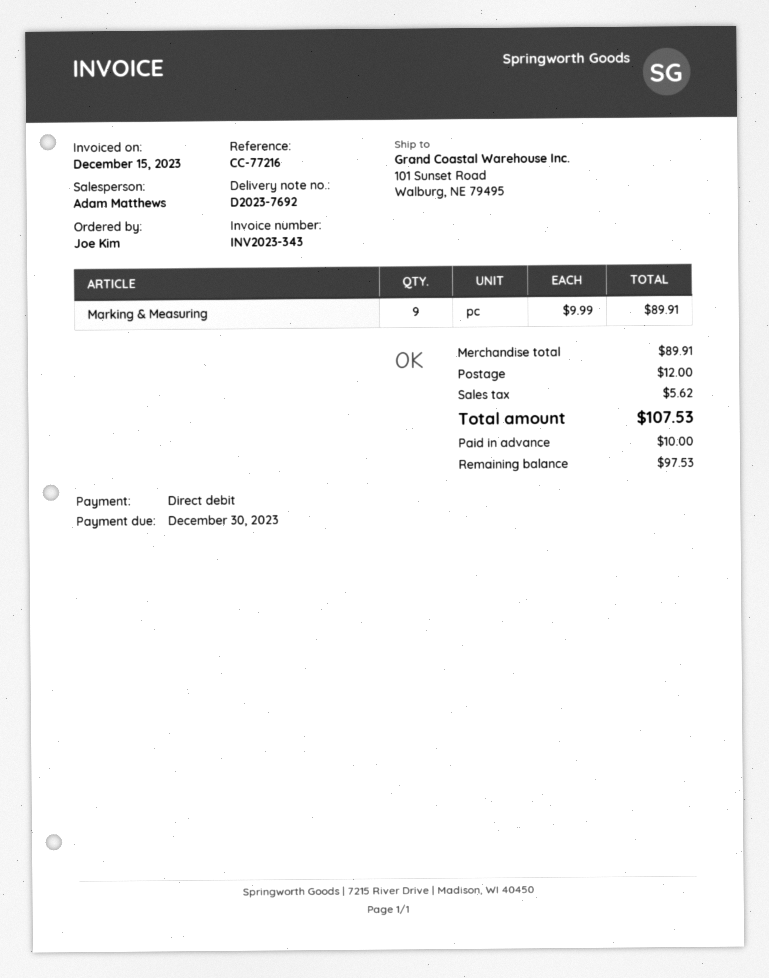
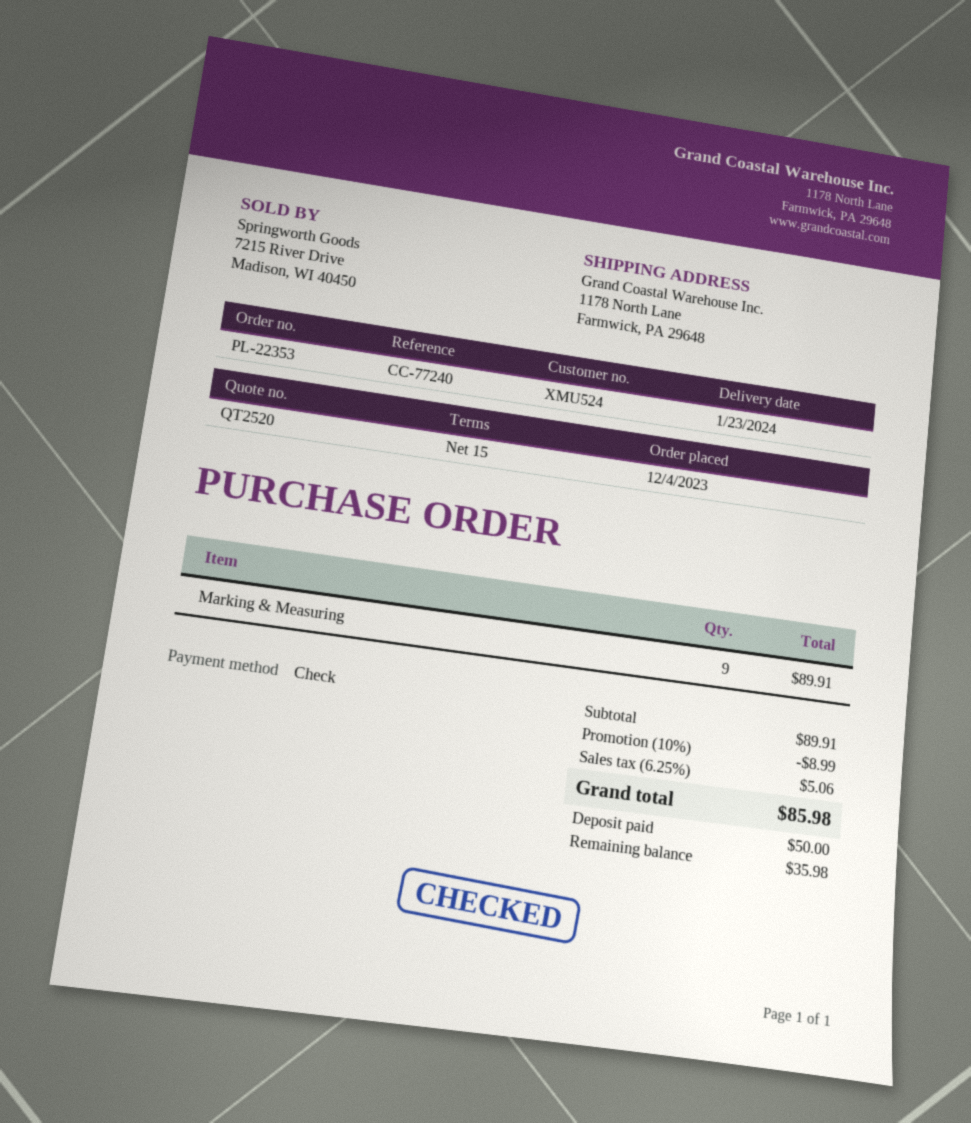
reference: CC-77216 -> CC-77240
payment method: direct debit -> cheque
ship to: 101 Sunset Road, Walburg, NE 79495 -> 1178 North Lane, Farmwick, PA 29648
discount: none -> 10% = 8.99
shipping: 12.00 -> none
tax: 5.62 -> 5.06
total: 107.53 -> 85.98
deposit: 10.00 -> 50.00
balance: 97.53 -> 35.98

